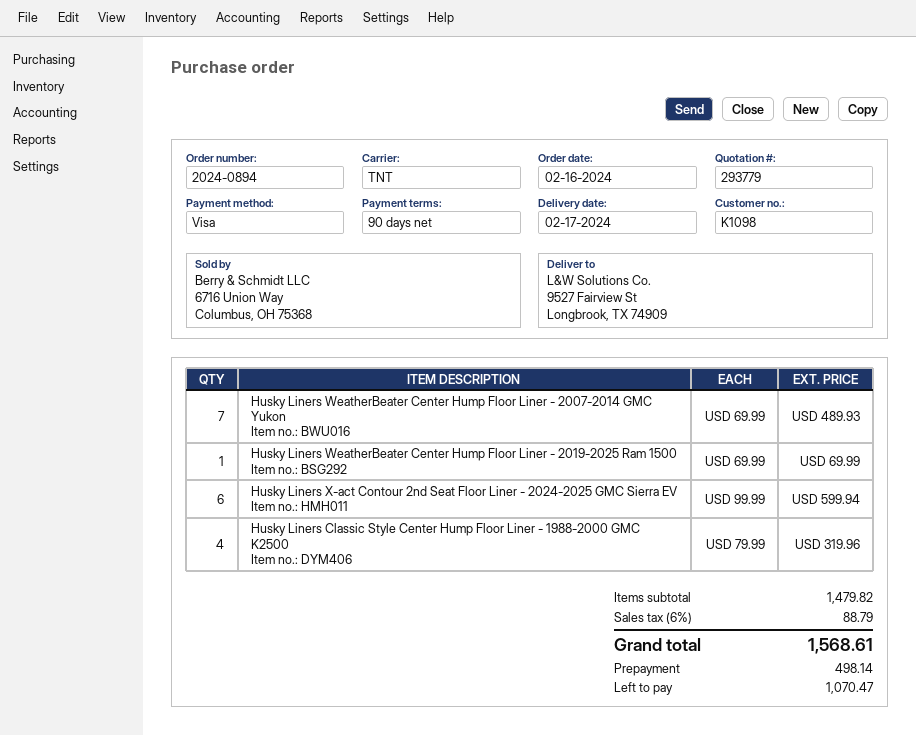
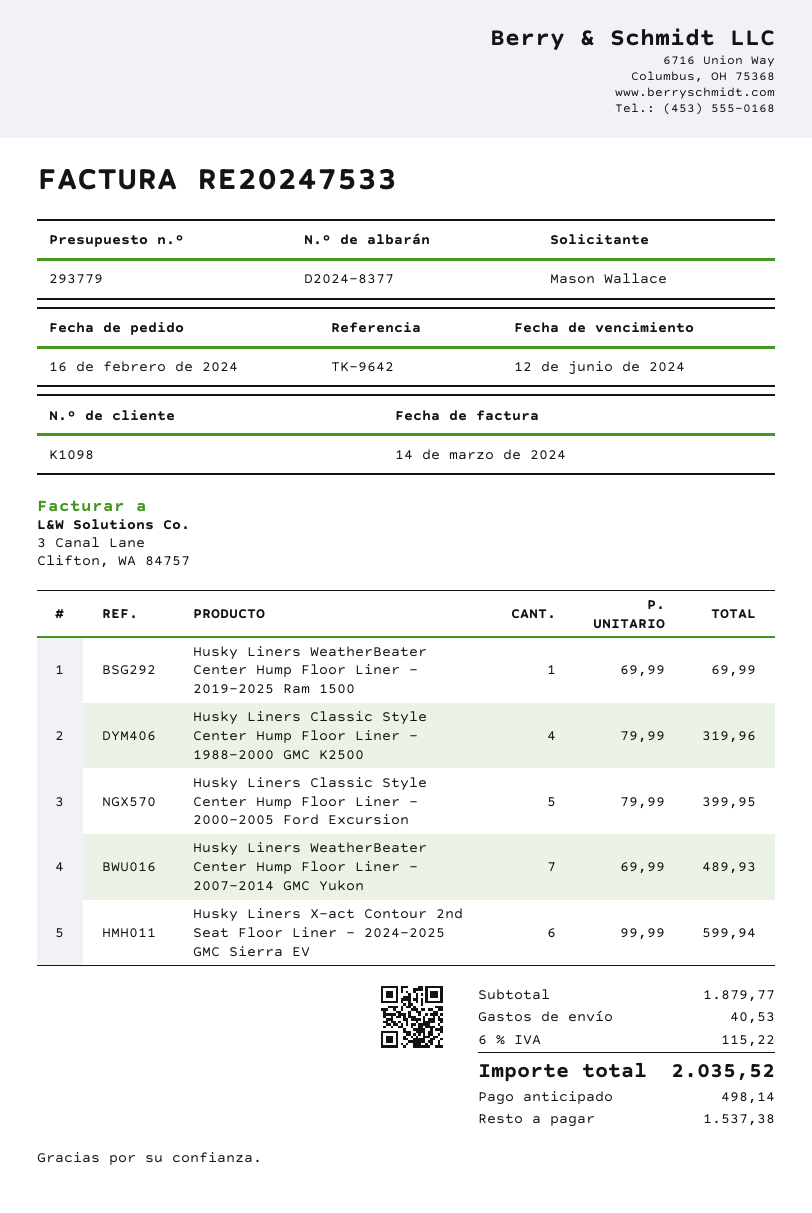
Husky Liners Classic Style Center Hump Floor Liner - 2000-2005 Ford Excursion: none -> 5 x 79.99 = 399.95
subtotal: 1479.82 -> 1879.77
shipping: none -> 40.53
tax: 6% = 88.79 -> 6% = 115.22
total: 1568.61 -> 2035.52
balance: 1070.47 -> 1537.38

